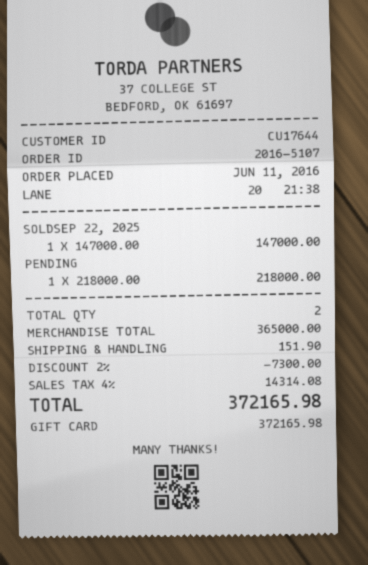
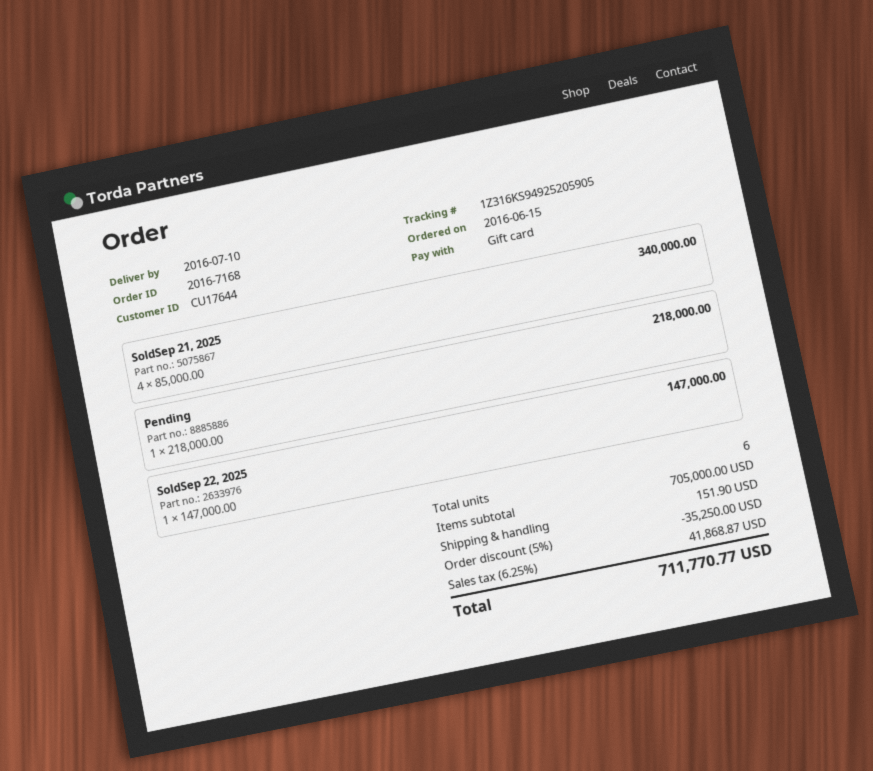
order number: 2016-5107 -> 2016-7168
order date: 2016-06-11 -> 2016-06-15
SoldSep 21, 2025: none -> 4 x 85000.00 = 340000.00
total quantity: 2 -> 6
subtotal: 365000.00 -> 705000.00
discount: 2% = 7300.00 -> 5% = 35250.00
tax: 4% = 14314.08 -> 6.25% = 41868.87
total: 372165.98 -> 711770.77

